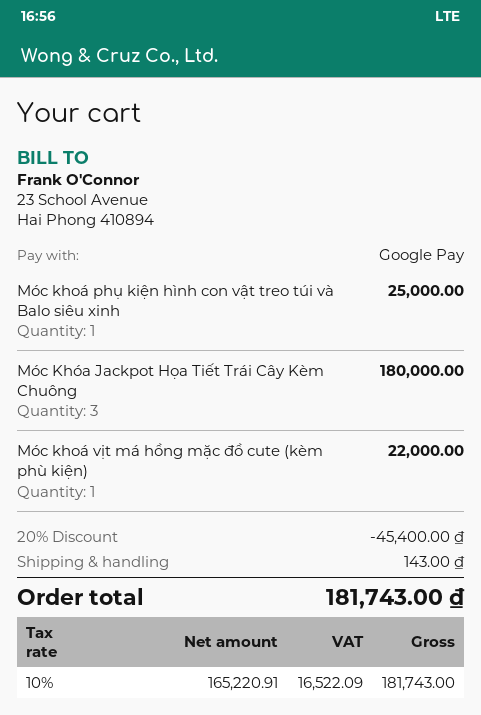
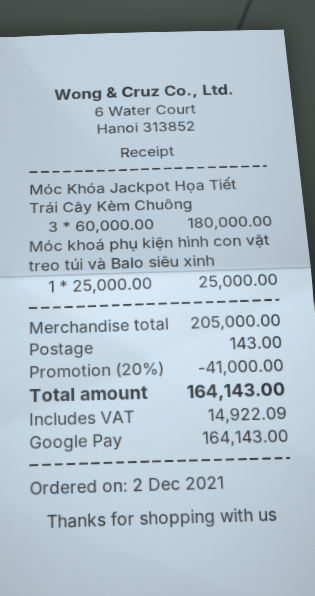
Móc khoá vịt má hồng mặc đồ cute (kèm phù kiện): 1 for 22000.00 -> none
discount: 20% = 45400.00 -> 20% = 41000.00
tax: 16522.09 -> 14922.09
total: 181743.00 -> 164143.00

